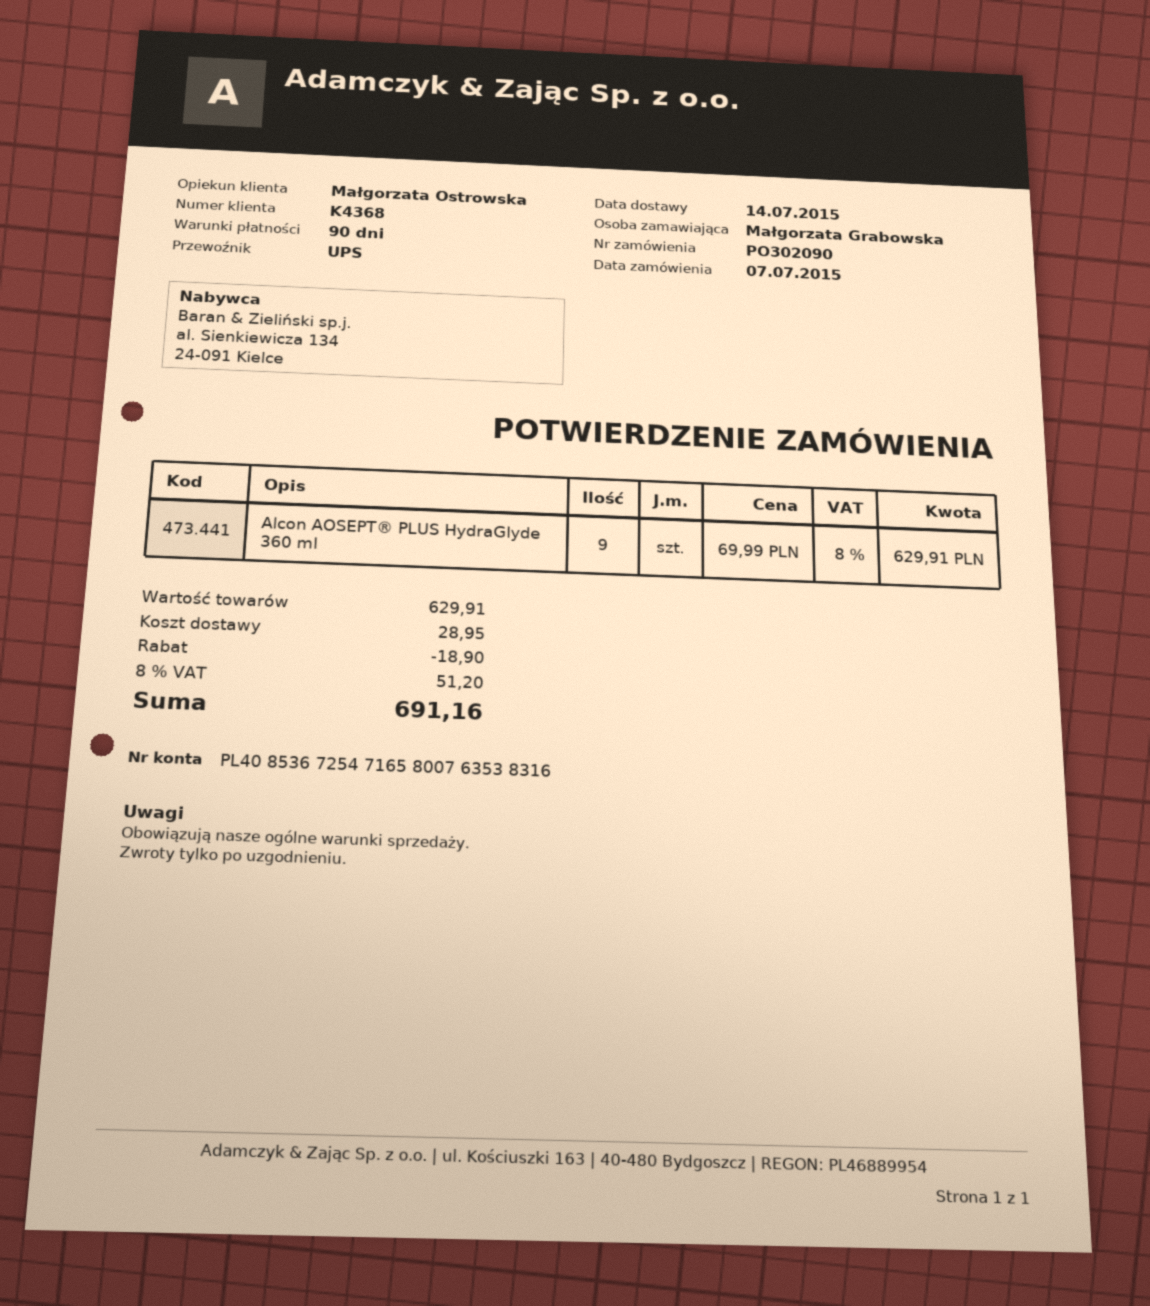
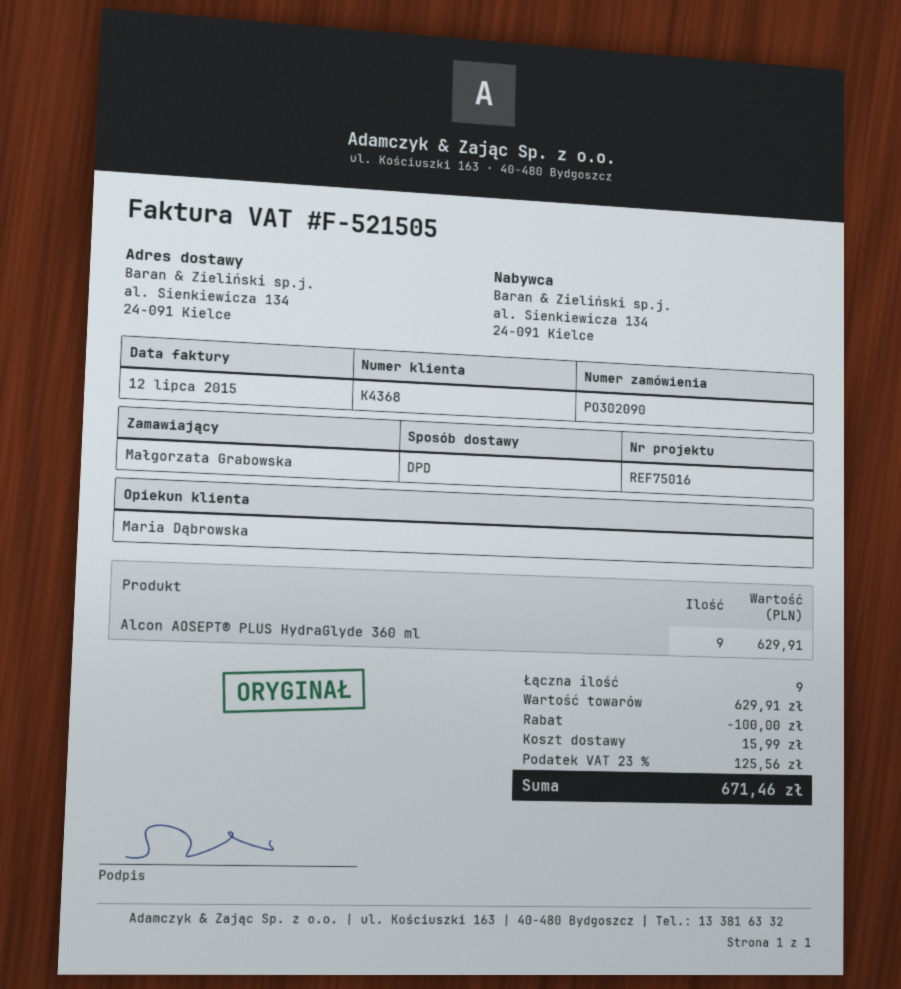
sales rep: Małgorzata Ostrowska -> Maria Dąbrowska
shipping method: UPS -> DPD
discount: 18.90 -> 100.00
shipping: 28.95 -> 15.99
tax: 8% = 51.20 -> 23% = 125.56
total: 691.16 -> 671.46

